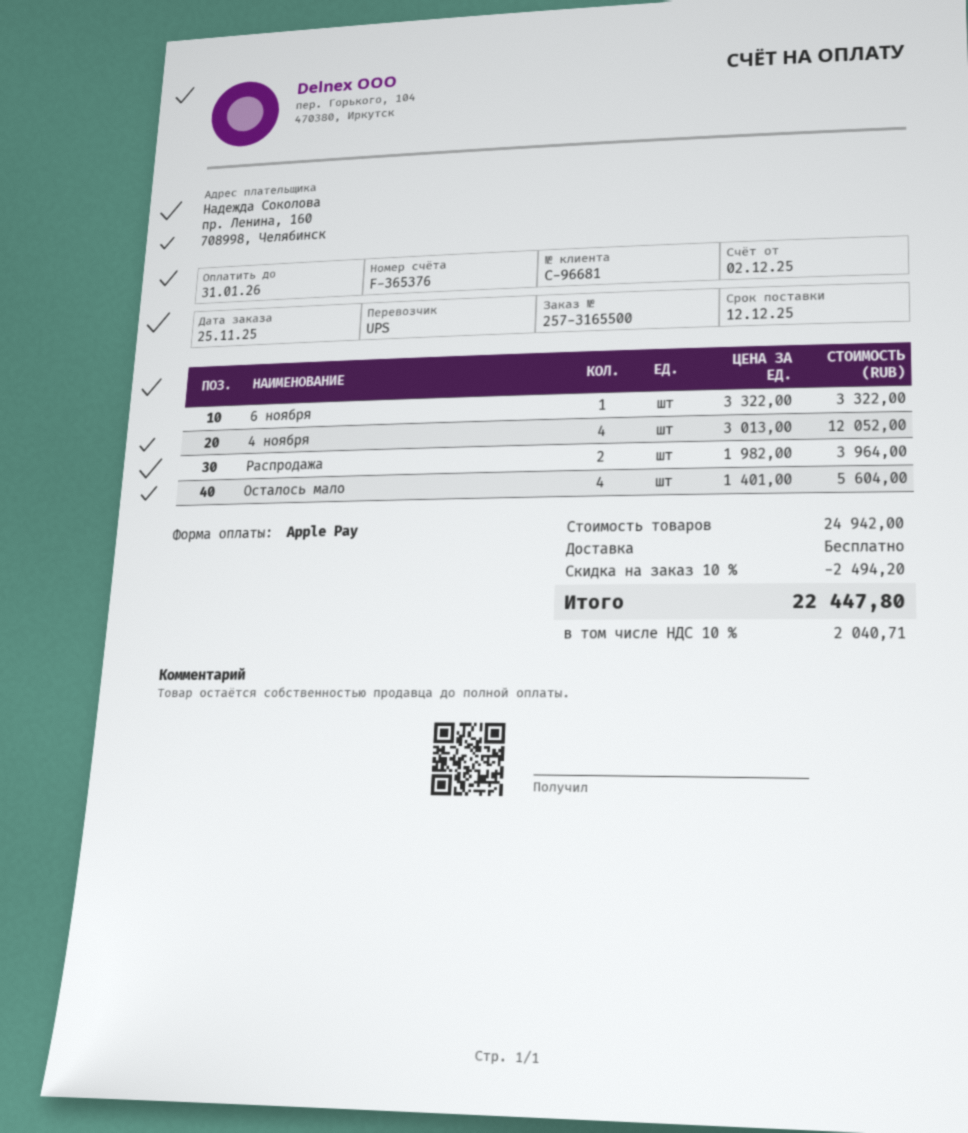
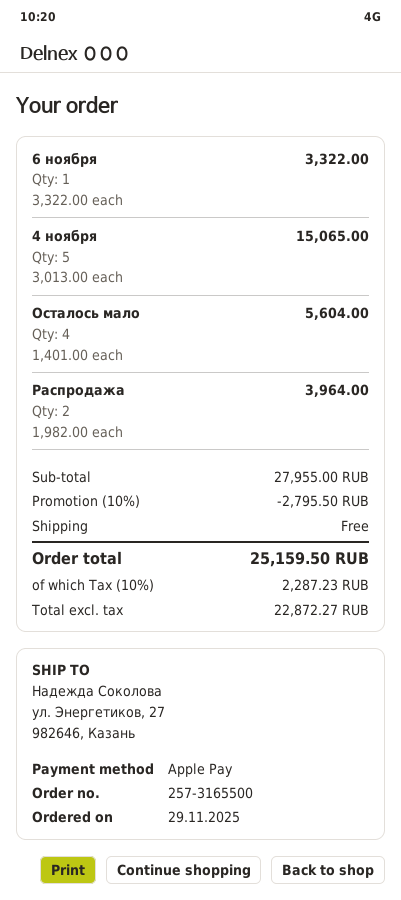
order date: 2025-11-25 -> 2025-11-29
4 ноября: 4 x 3013.00 = 12052.00 -> 5 x 3013.00 = 15065.00
subtotal: 24942.00 -> 27955.00
discount: 10% = 2494.20 -> 10% = 2795.50
tax: 10% = 2040.71 -> 10% = 2287.23
total: 22447.80 -> 25159.50

